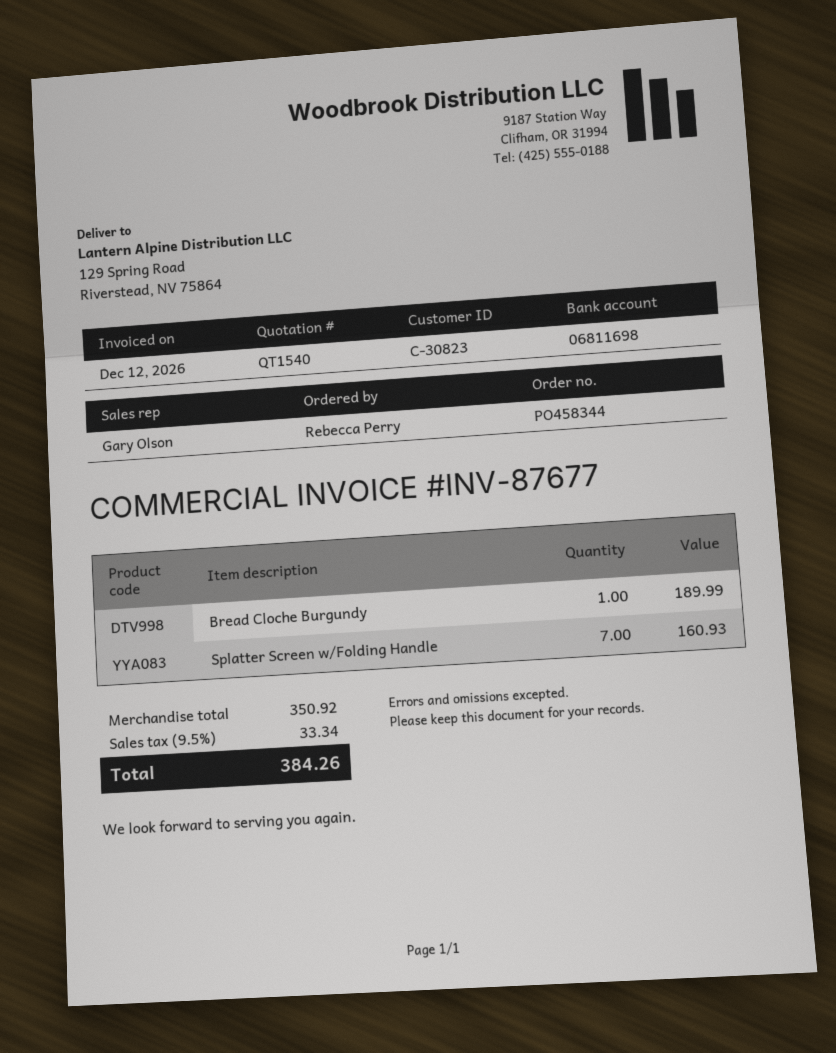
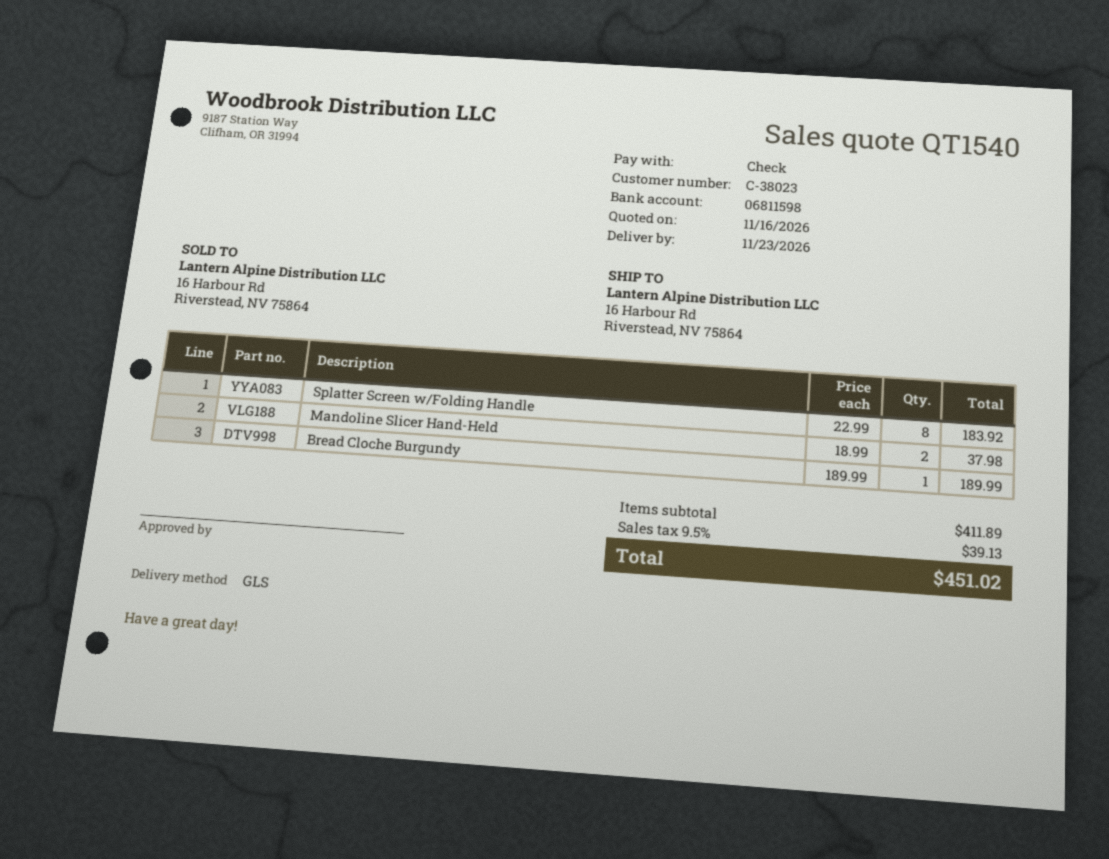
customer number: C-30823 -> C-38023
bank account: 06811698 -> 06811598
ship to: 129 Spring Road, Riverstead, NV 75864 -> 16 Harbour Rd, Riverstead, NV 75864
Splatter Screen w/Folding Handle: 7 for 160.93 -> 8 for 183.92
Mandoline Slicer Hand-Held: none -> 2 for 37.98
subtotal: 350.92 -> 411.89
tax: 9.5% = 33.34 -> 9.5% = 39.13
total: 384.26 -> 451.02

